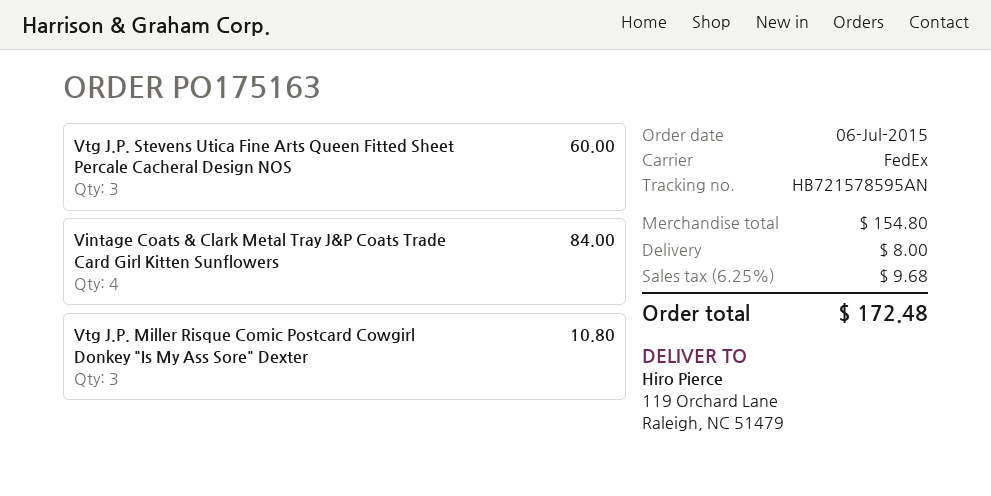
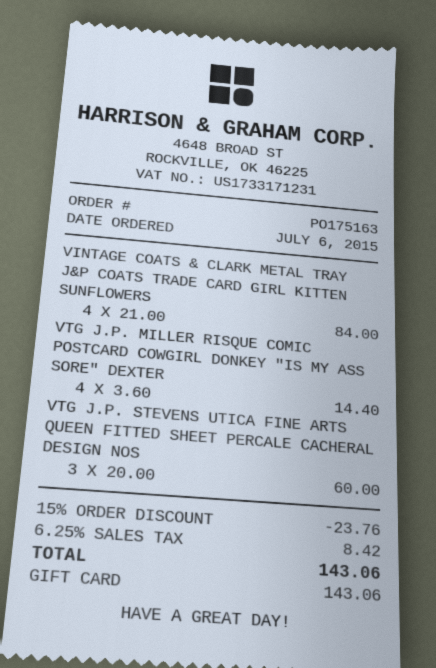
Vtg J.P. Miller Risque Comic Postcard Cowgirl Donkey "Is My Ass Sore" Dexter: 3 for 10.80 -> 4 for 14.40
discount: none -> 15% = 23.76
shipping: 8.00 -> none
tax: 6.25% = 9.68 -> 6.25% = 8.42
total: 172.48 -> 143.06

